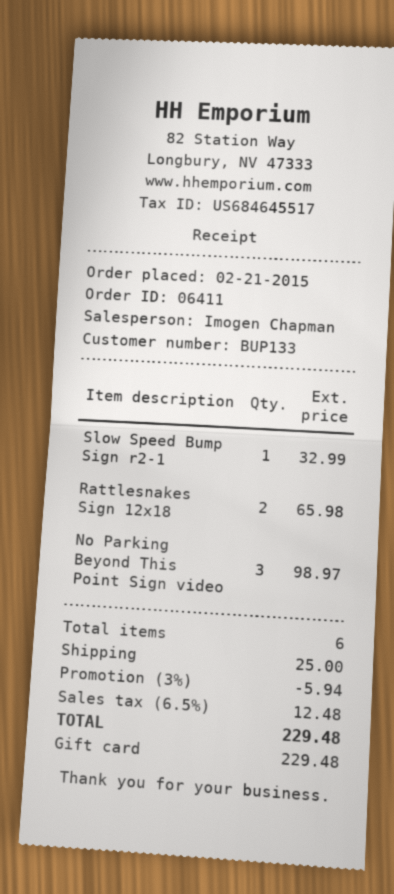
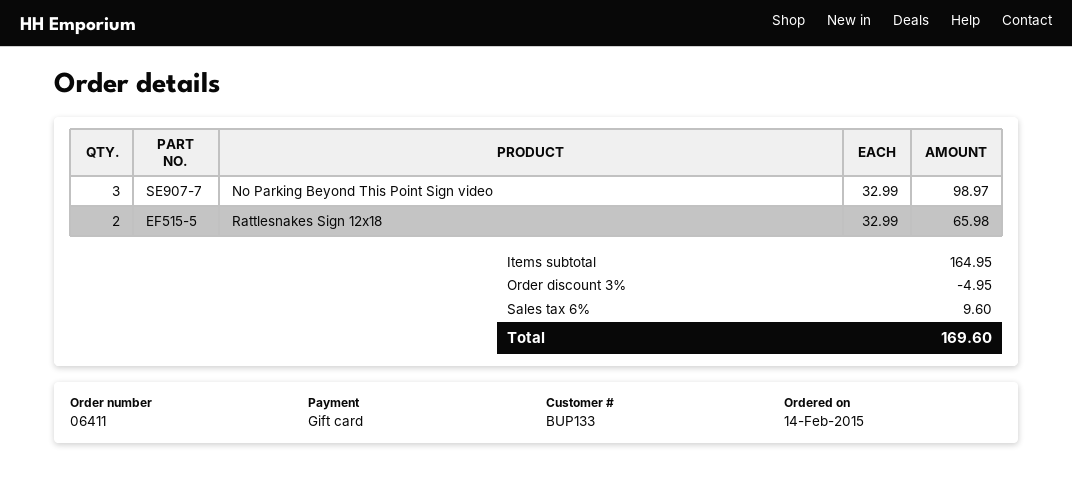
order date: 2015-02-21 -> 2015-02-14
Slow Speed Bump Sign r2-1: 1 for 32.99 -> none
discount: 3% = 5.94 -> 3% = 4.95
shipping: 25.00 -> none
tax: 6.5% = 12.48 -> 6% = 9.60
total: 229.48 -> 169.60

